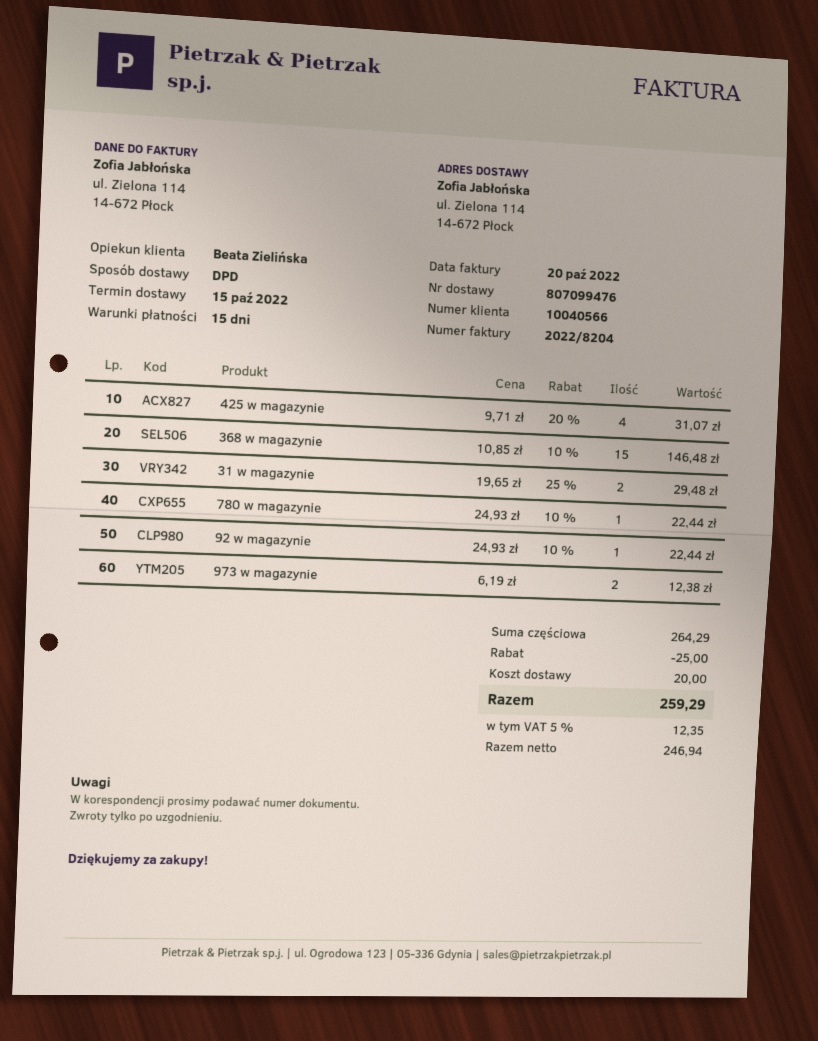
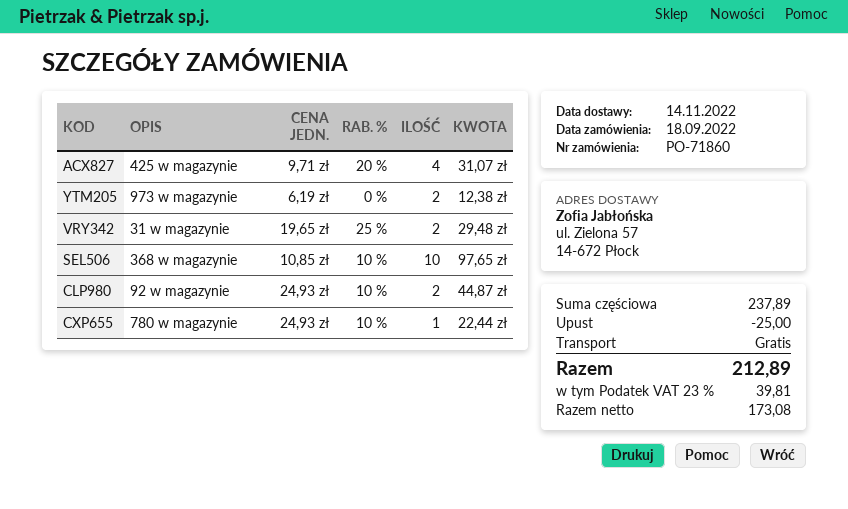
delivery date: 2022-10-15 -> 2022-11-14
ship to: ul. Zielona 114, 14-672 Płock -> ul. Zielona 57, 14-672 Płock
368 w magazynie: 15 x 10.85 - 10% = 146.48 -> 10 x 10.85 - 10% = 97.65
92 w magazynie: 1 x 24.93 - 10% = 22.44 -> 2 x 24.93 - 10% = 44.87
subtotal: 264.29 -> 237.89
shipping: 20.00 -> 0.00
net: 246.94 -> 173.08
tax: 5% = 12.35 -> 23% = 39.81
total: 259.29 -> 212.89

